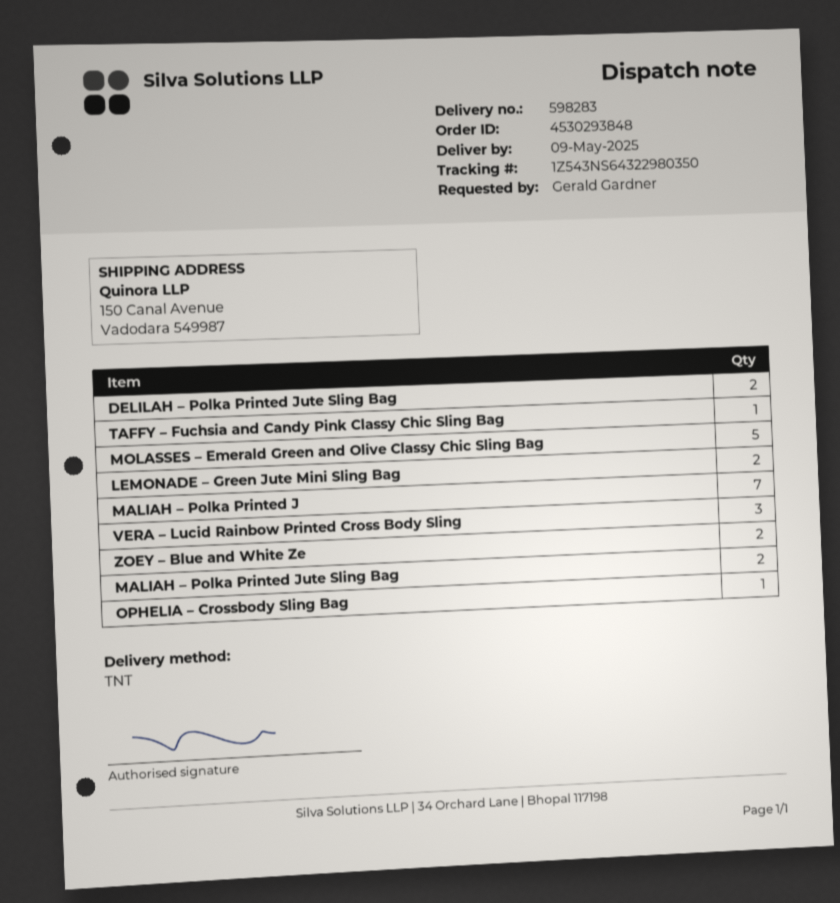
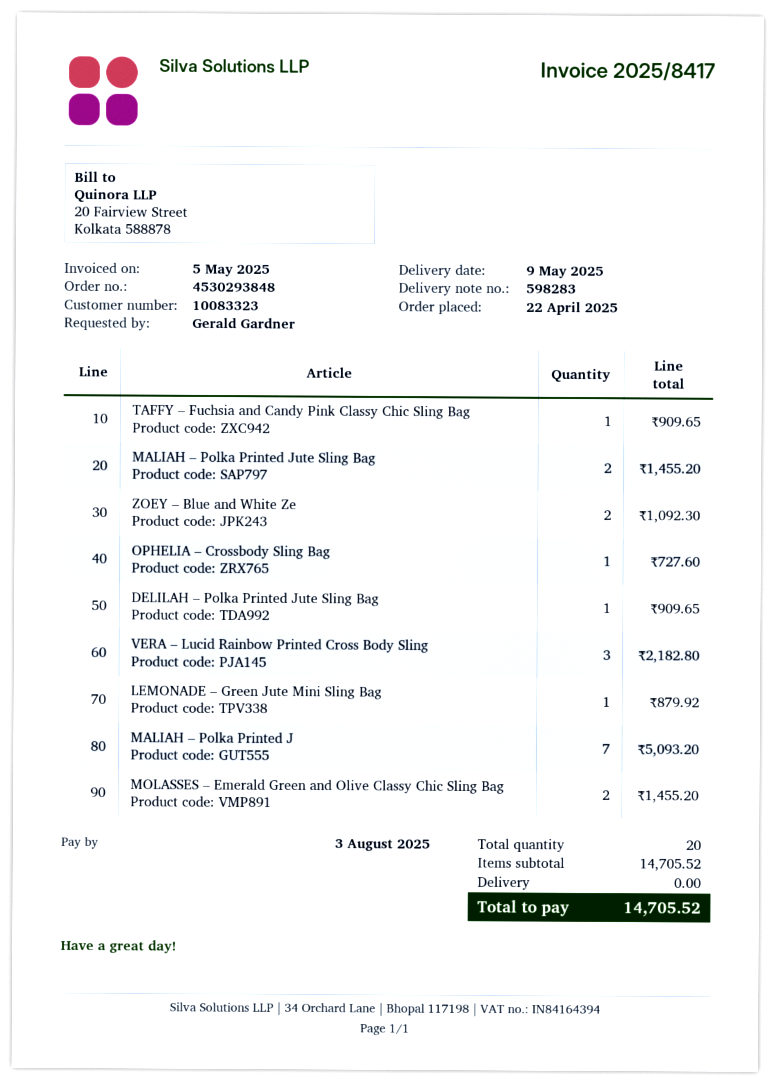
DELILAH – Polka Printed Jute Sling Bag: 2 -> 1
MOLASSES – Emerald Green and Olive Classy Chic Sling Bag: 5 -> 2
LEMONADE – Green Jute Mini Sling Bag: 2 -> 1

